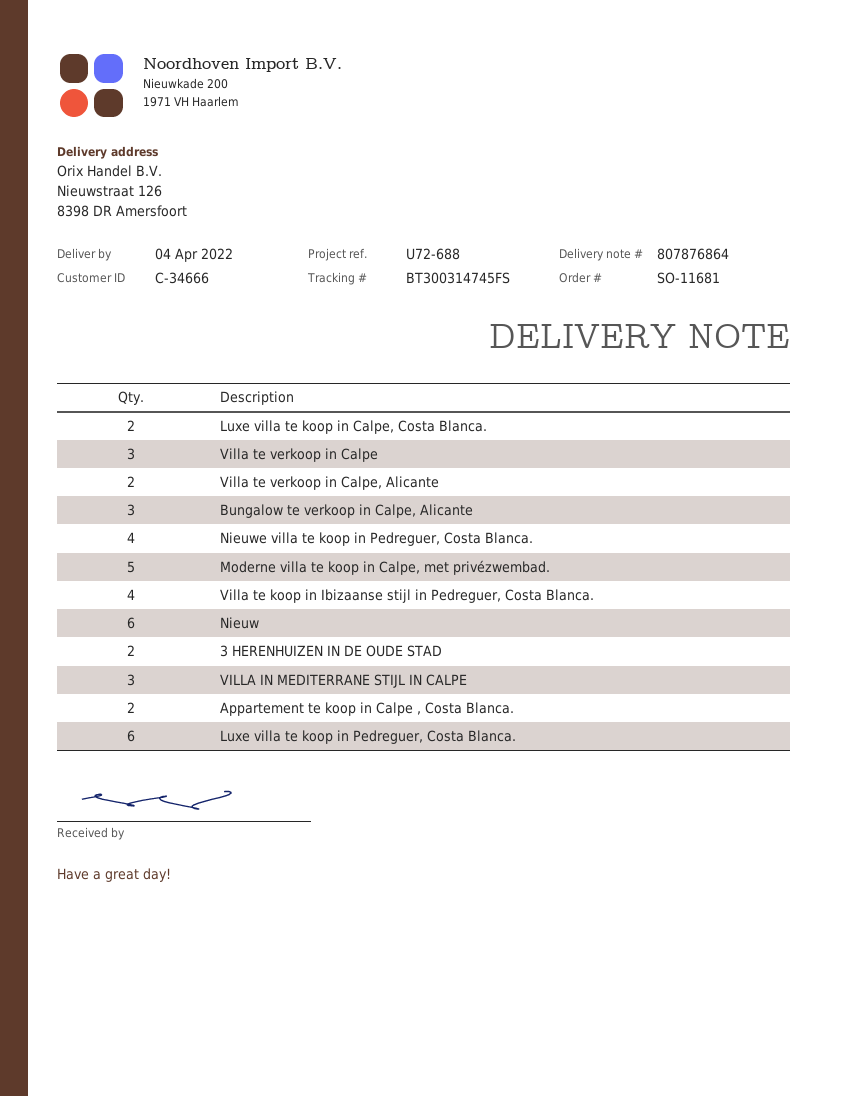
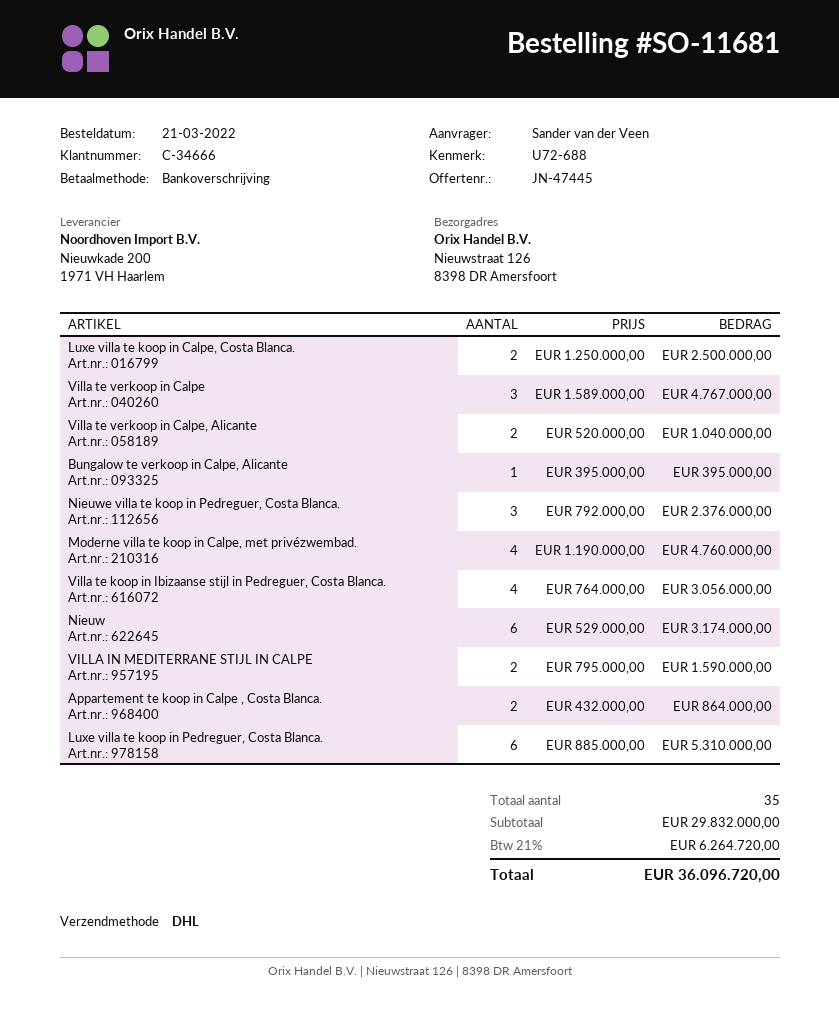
Bungalow te verkoop in Calpe, Alicante: 3 -> 1
Nieuwe villa te koop in Pedreguer, Costa Blanca.: 4 -> 3
Moderne villa te koop in Calpe, met privézwembad.: 5 -> 4
3 HERENHUIZEN IN DE OUDE STAD: 2 -> none
VILLA IN MEDITERRANE STIJL IN CALPE: 3 -> 2

